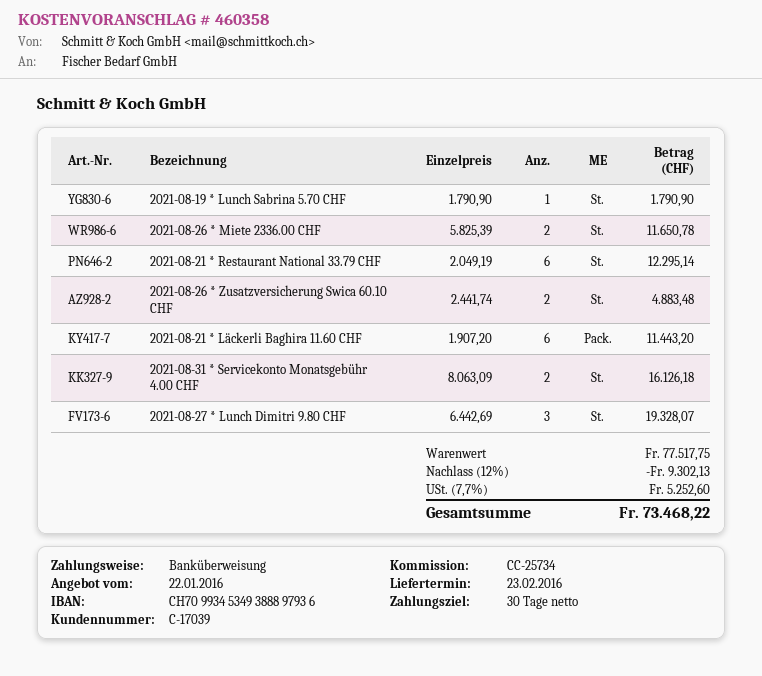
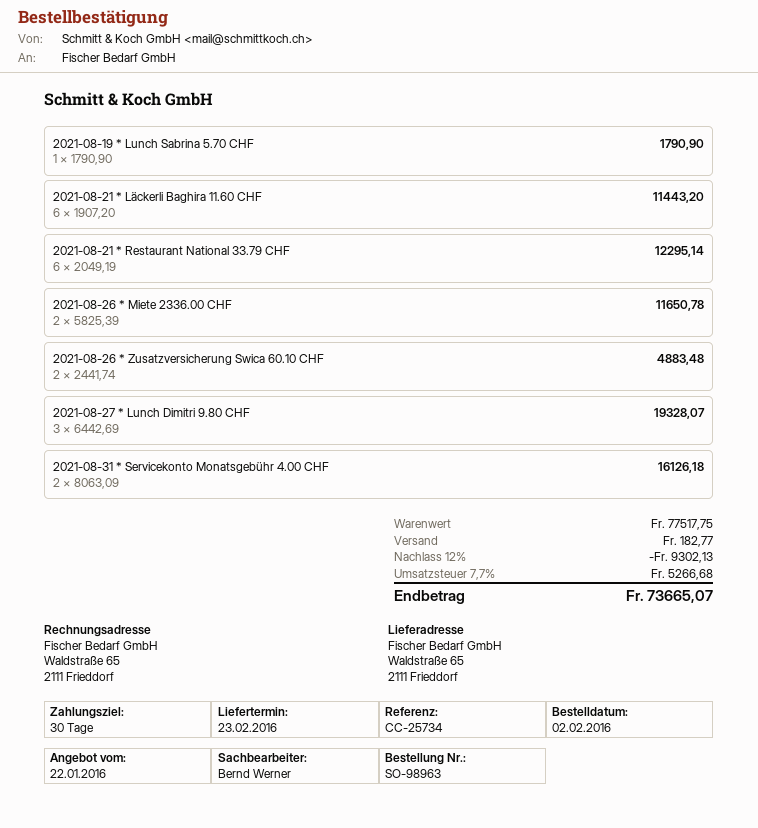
shipping: none -> 182.77
tax: 7.7% = 5252.60 -> 7.7% = 5266.68
total: 73468.22 -> 73665.07

